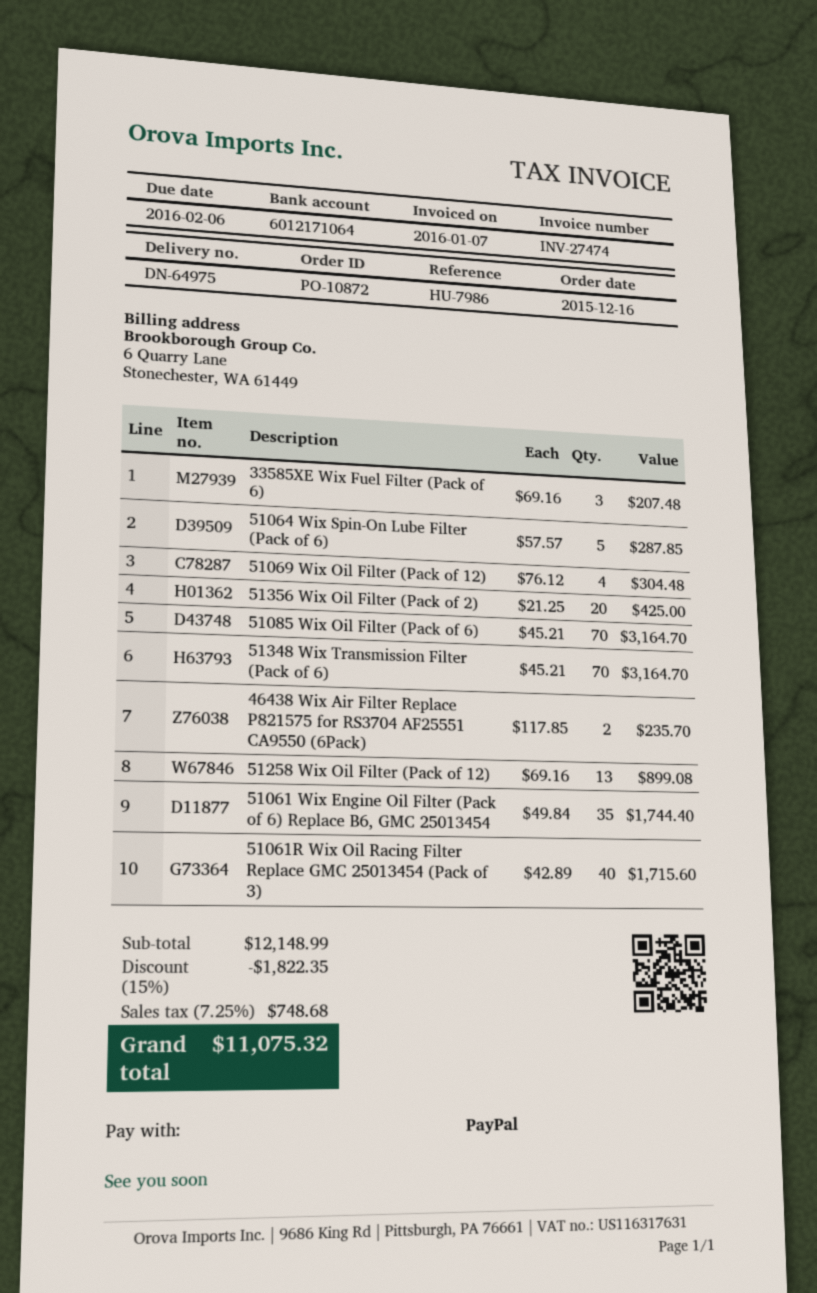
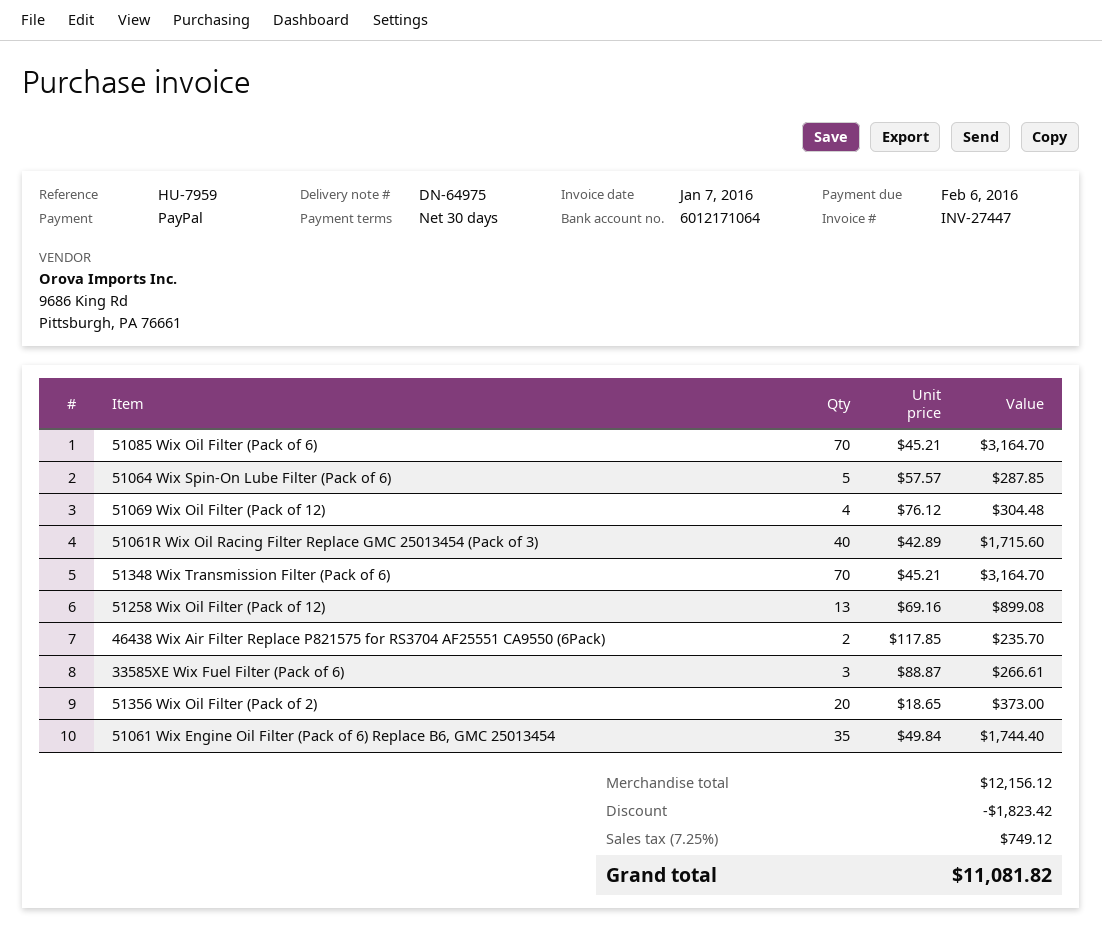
invoice number: INV-27474 -> INV-27447
reference: HU-7986 -> HU-7959
33585XE Wix Fuel Filter (Pack of 6): 3 x 69.16 = 207.48 -> 3 x 88.87 = 266.61
51356 Wix Oil Filter (Pack of 2): 20 x 21.25 = 425.00 -> 20 x 18.65 = 373.00
subtotal: 12148.99 -> 12156.12
discount: 1822.35 -> 1823.42
tax: 7.25% = 748.68 -> 7.25% = 749.12
total: 11075.32 -> 11081.82

